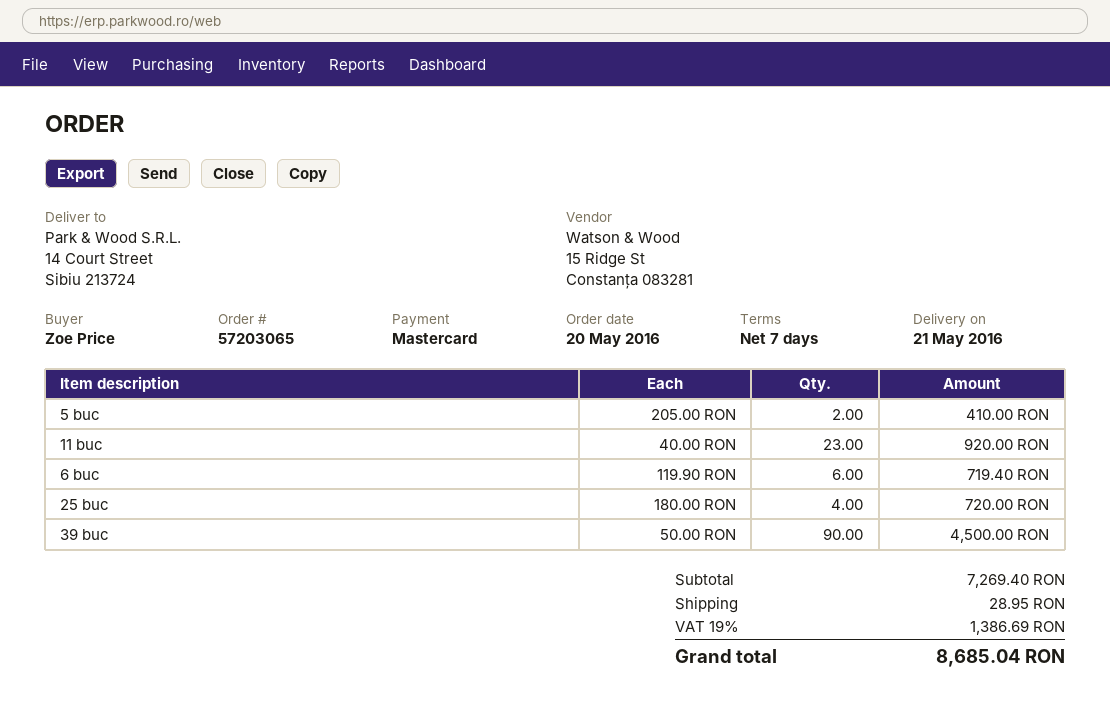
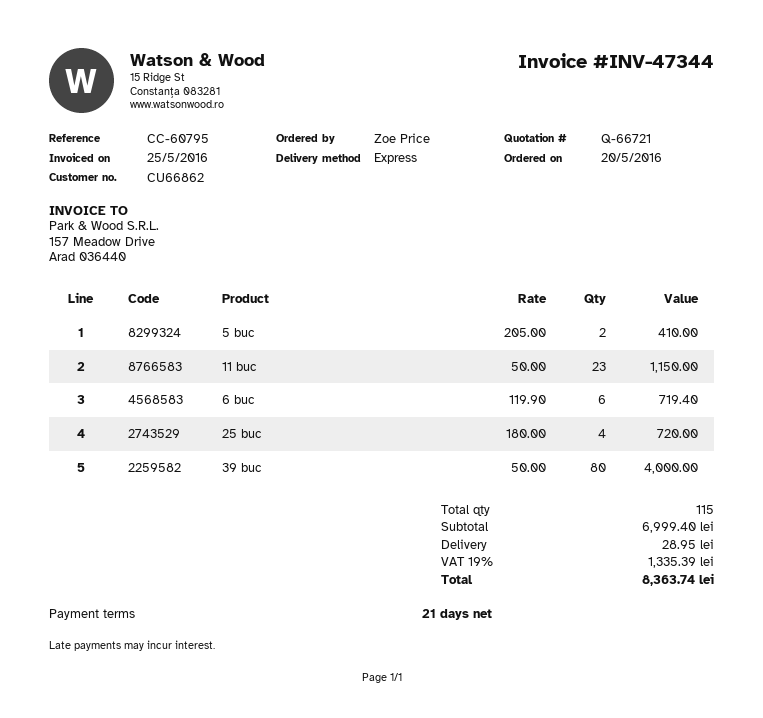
payment terms: 7 days -> 21 days
11 buc: 23 x 40.00 = 920.00 -> 23 x 50.00 = 1150.00
39 buc: 90 x 50.00 = 4500.00 -> 80 x 50.00 = 4000.00
subtotal: 7269.40 -> 6999.40
tax: 19% = 1386.69 -> 19% = 1335.39
total: 8685.04 -> 8363.74

